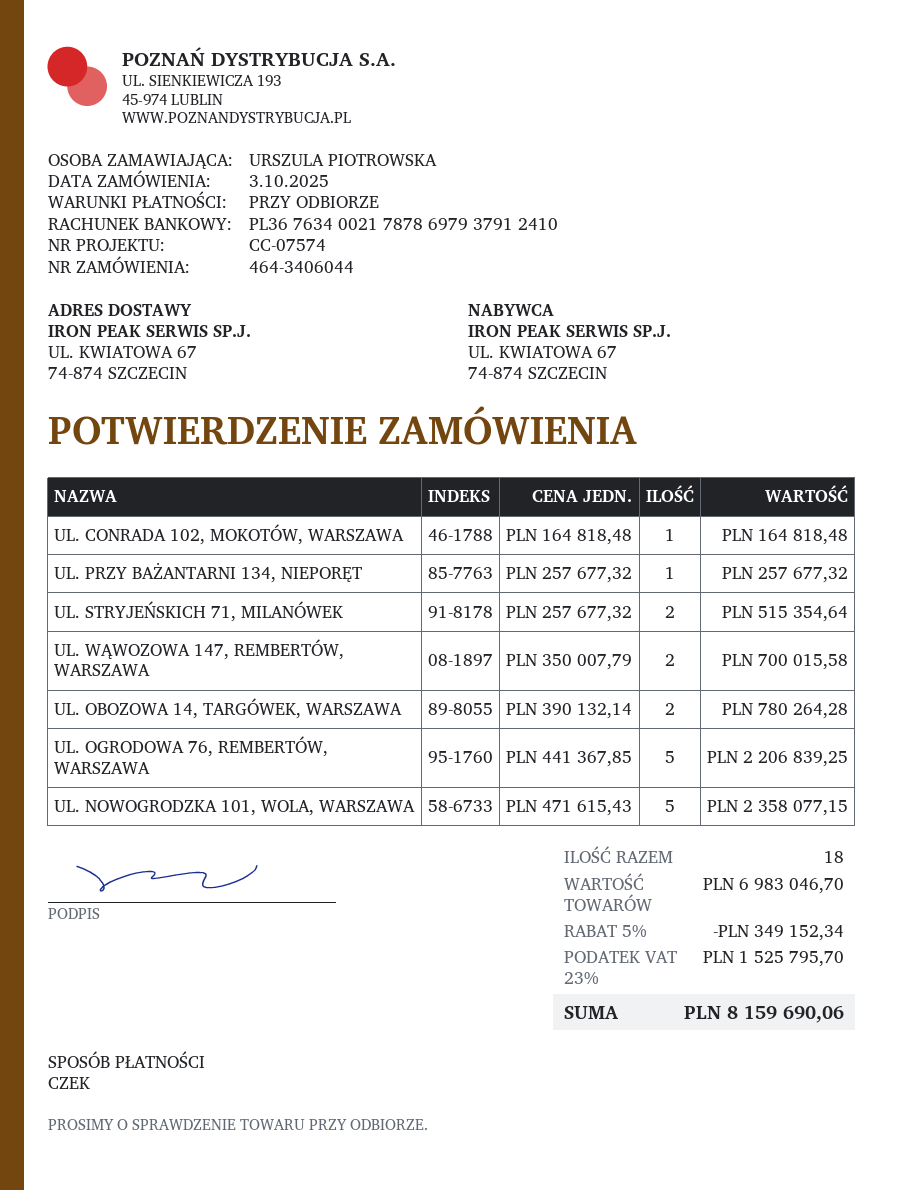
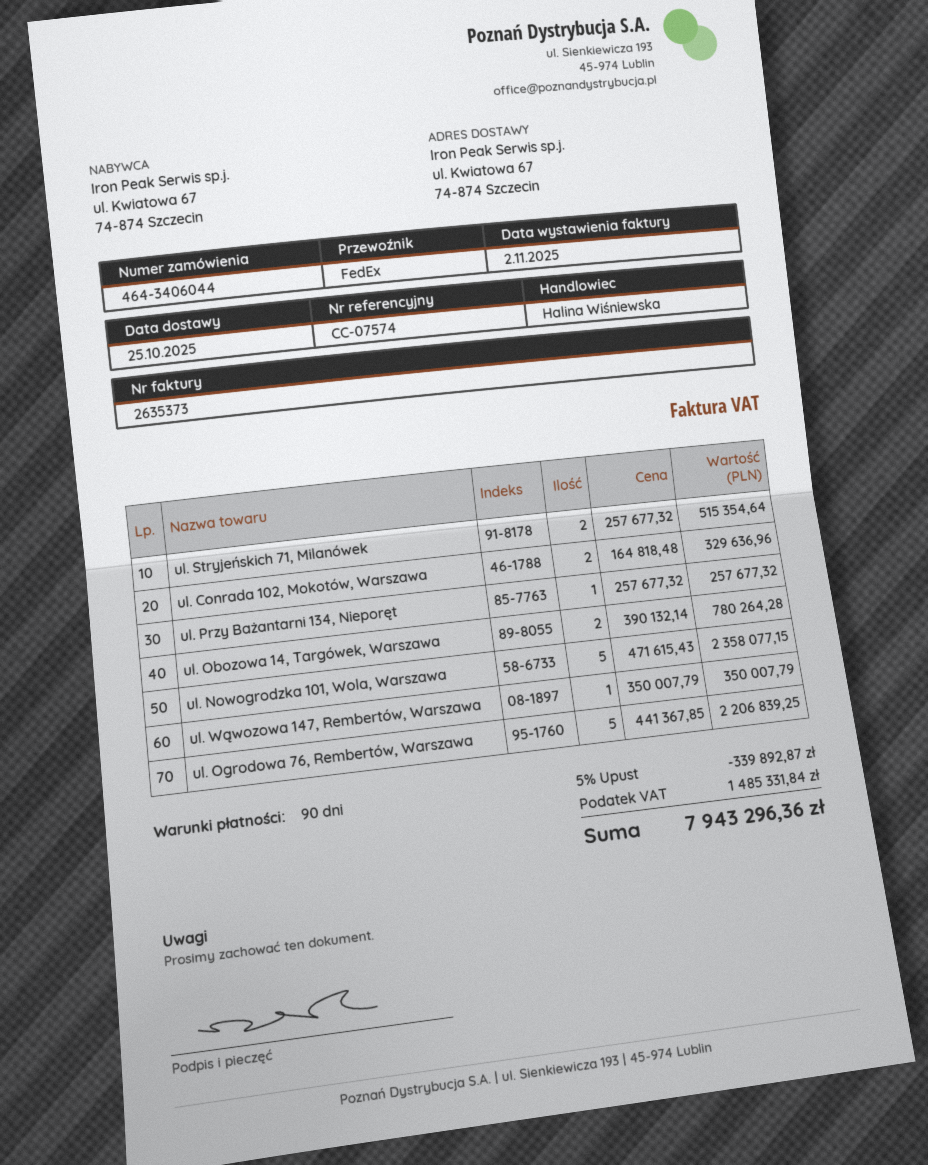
payment terms: on receipt -> 90 days
UL. CONRADA 102, MOKOTÓW, WARSZAWA: 1 x 164818.48 = 164818.48 -> 2 x 164818.48 = 329636.96
UL. WĄWOZOWA 147, REMBERTÓW, WARSZAWA: 2 x 350007.79 = 700015.58 -> 1 x 350007.79 = 350007.79
discount: 5% = 349152.34 -> 5% = 339892.87
tax: 1525795.70 -> 1485331.84
total: 8159690.06 -> 7943296.36

